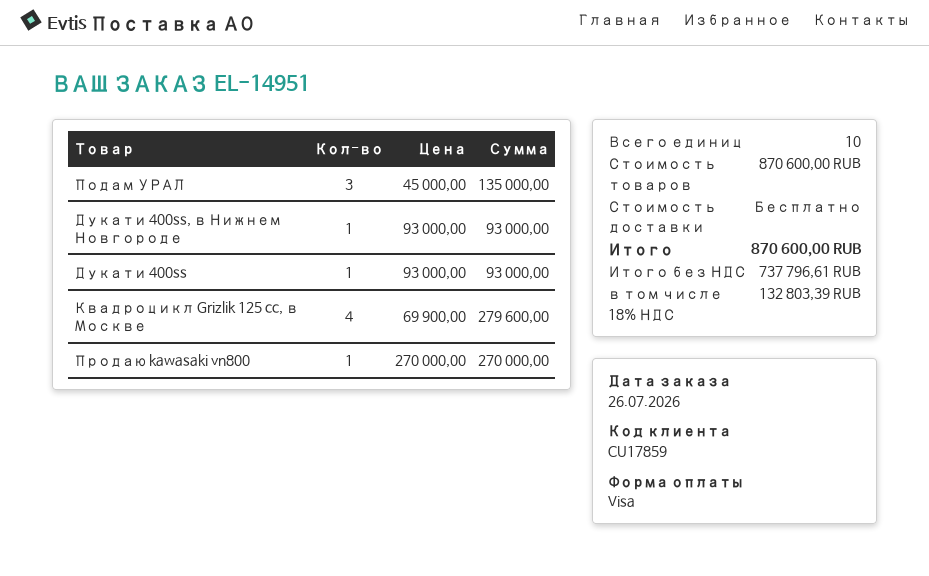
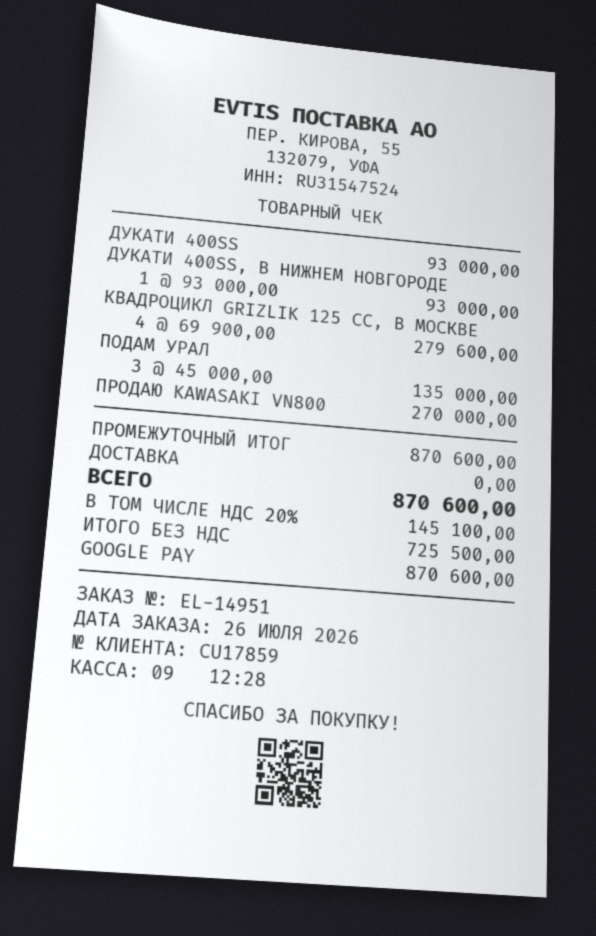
payment method: Visa -> Google Pay
net: 737796.61 -> 725500.00
tax: 18% = 132803.39 -> 20% = 145100.00

